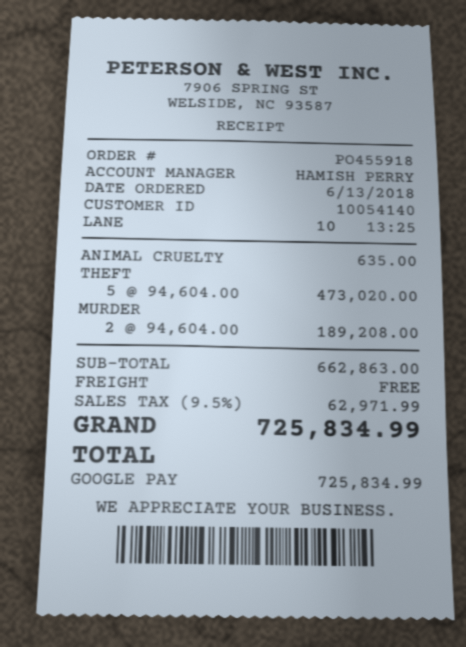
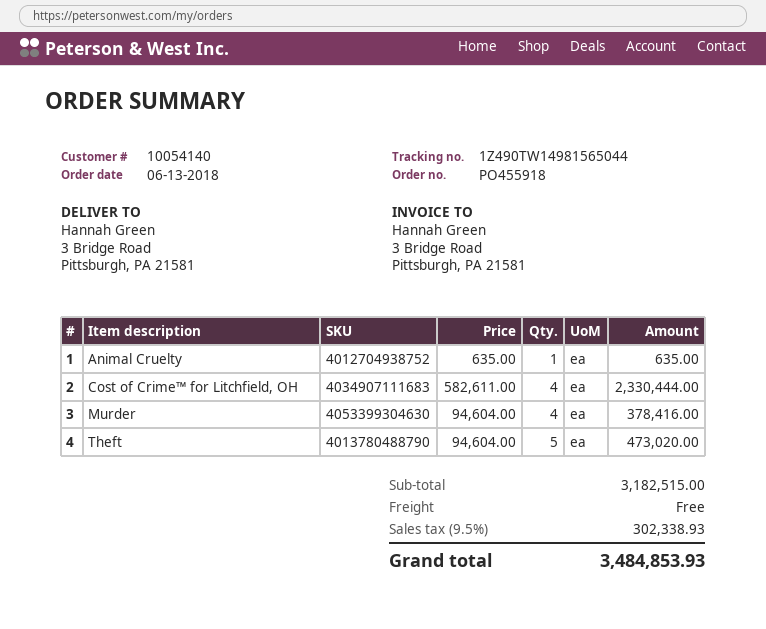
MURDER: 2 x 94604.00 = 189208.00 -> 4 x 94604.00 = 378416.00
Cost of Crime™ for Litchfield, OH: none -> 4 x 582611.00 = 2330444.00
subtotal: 662863.00 -> 3182515.00
tax: 9.5% = 62971.99 -> 9.5% = 302338.93
total: 725834.99 -> 3484853.93

